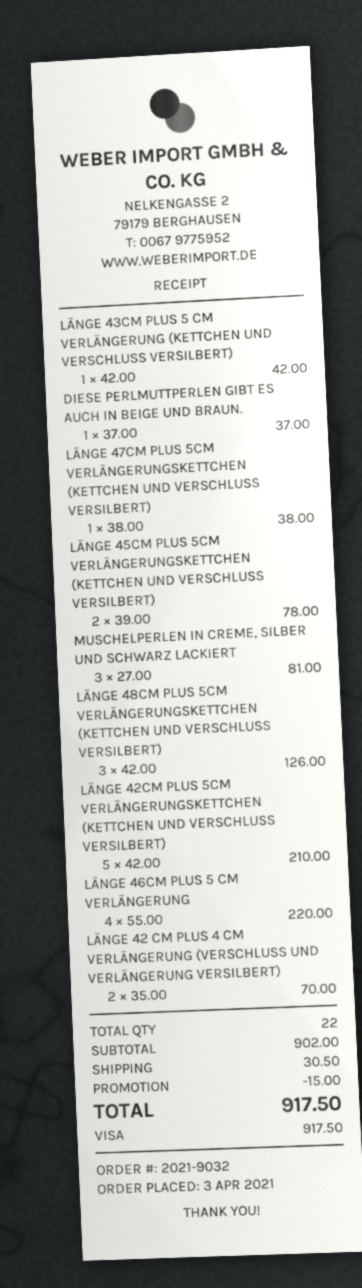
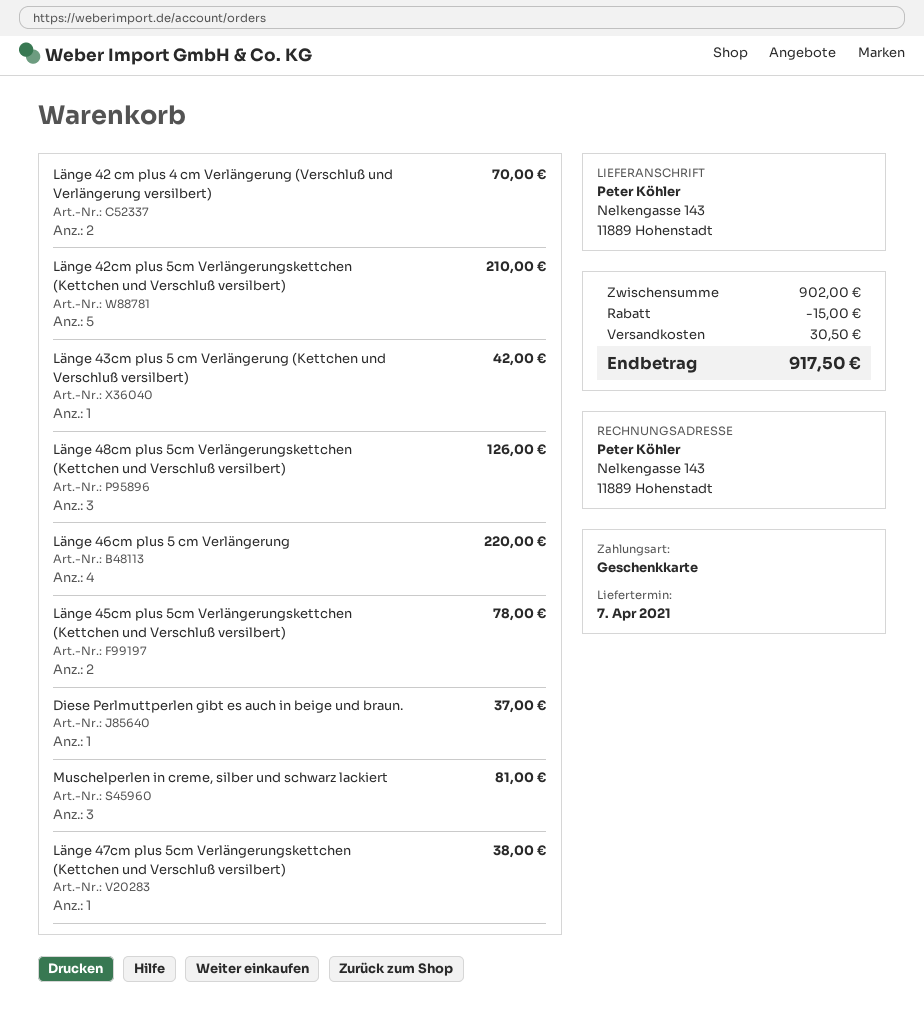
payment method: Visa -> gift card

